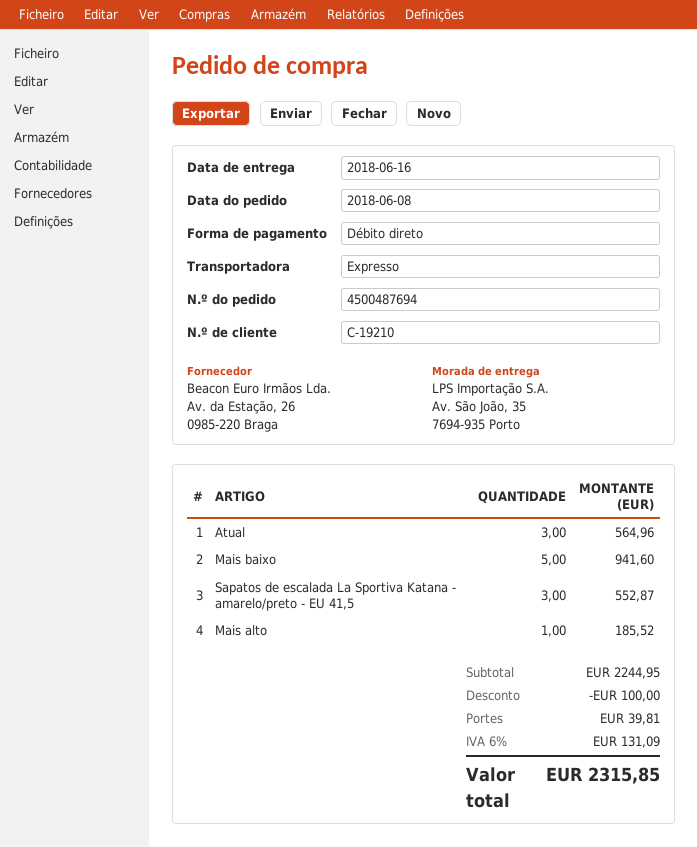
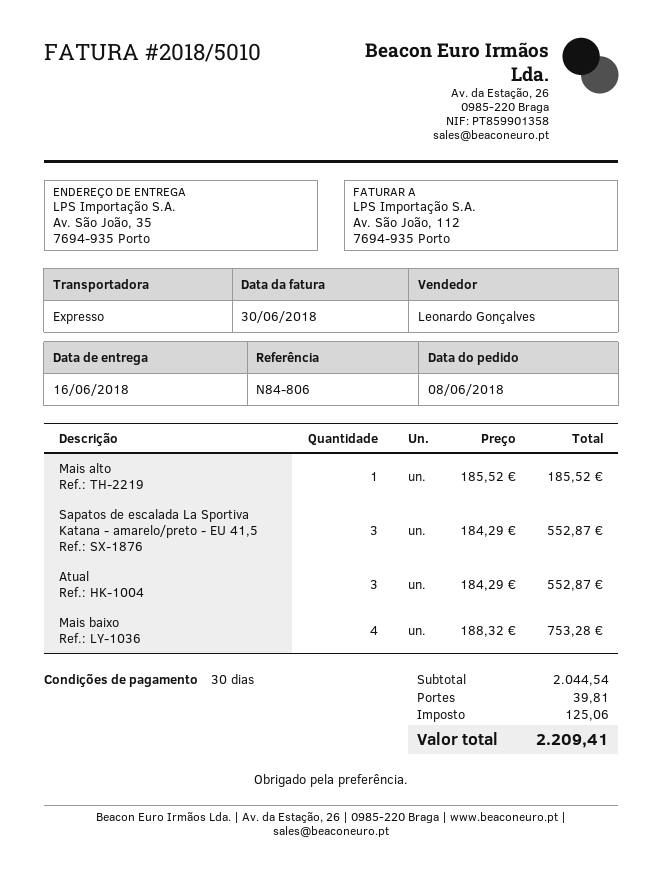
Atual: 3 for 564.96 -> 3 for 552.87
Mais baixo: 5 for 941.60 -> 4 for 753.28
subtotal: 2244.95 -> 2044.54
discount: 100.00 -> none
tax: 131.09 -> 125.06
total: 2315.85 -> 2209.41

